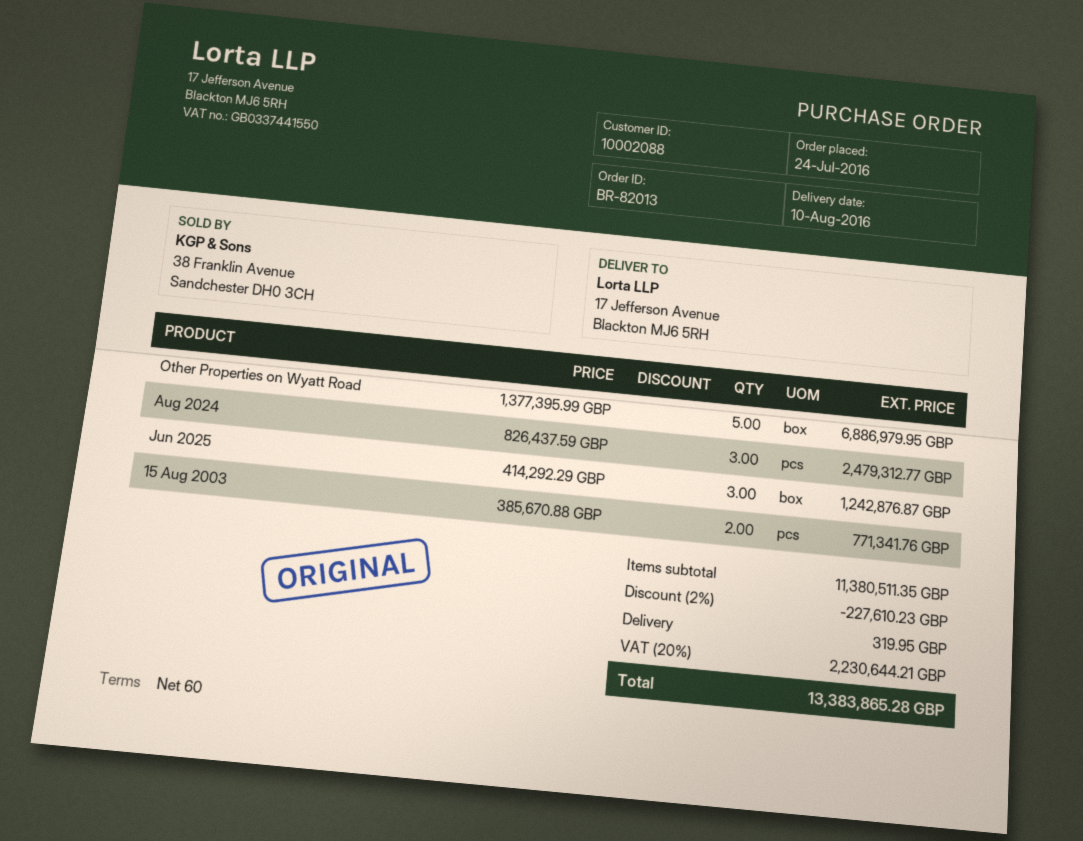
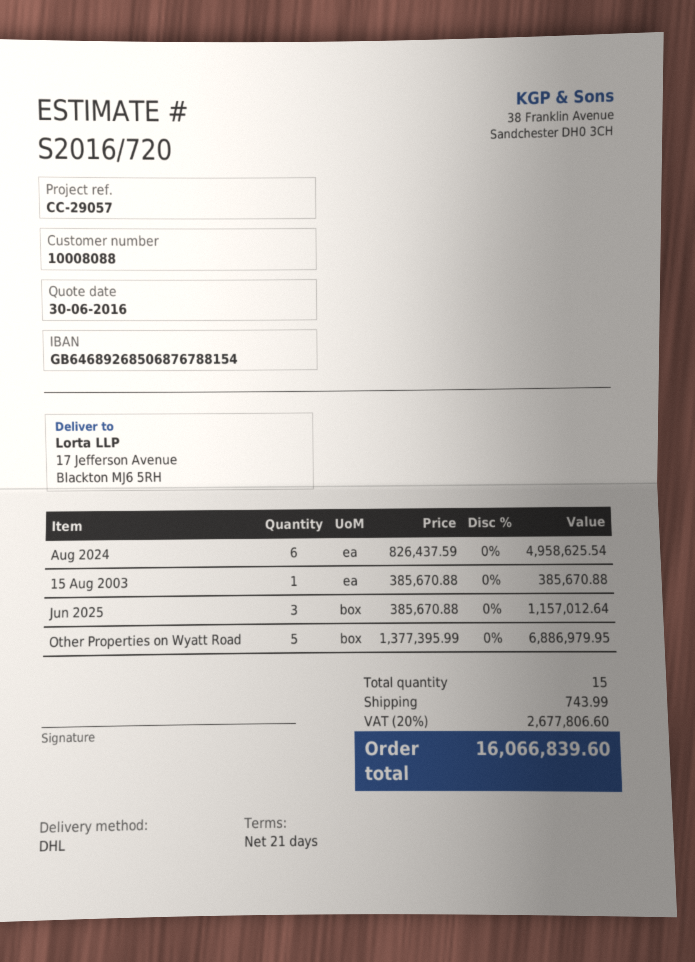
payment terms: 60 days -> 21 days
customer number: 10002088 -> 10008088
Aug 2024: 3 x 826437.59 = 2479312.77 -> 6 x 826437.59 = 4958625.54
Jun 2025: 3 x 414292.29 = 1242876.87 -> 3 x 385670.88 = 1157012.64
15 Aug 2003: 2 x 385670.88 = 771341.76 -> 1 x 385670.88 = 385670.88
discount: 2% = 227610.23 -> none
shipping: 319.95 -> 743.99
tax: 20% = 2230644.21 -> 20% = 2677806.60
total: 13383865.28 -> 16066839.60

